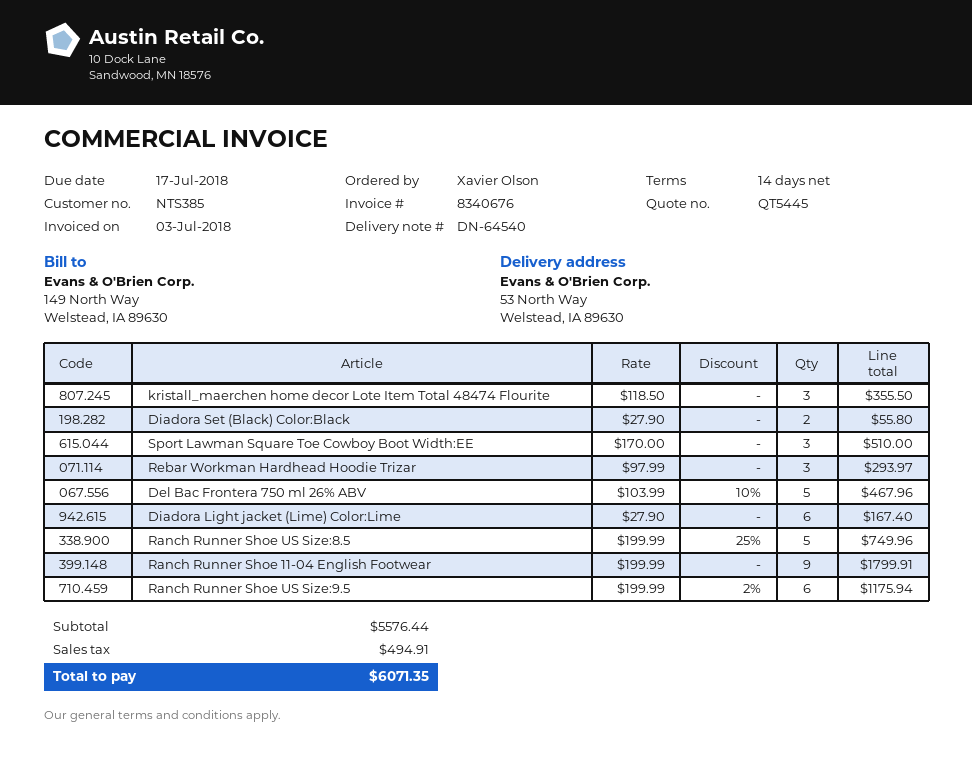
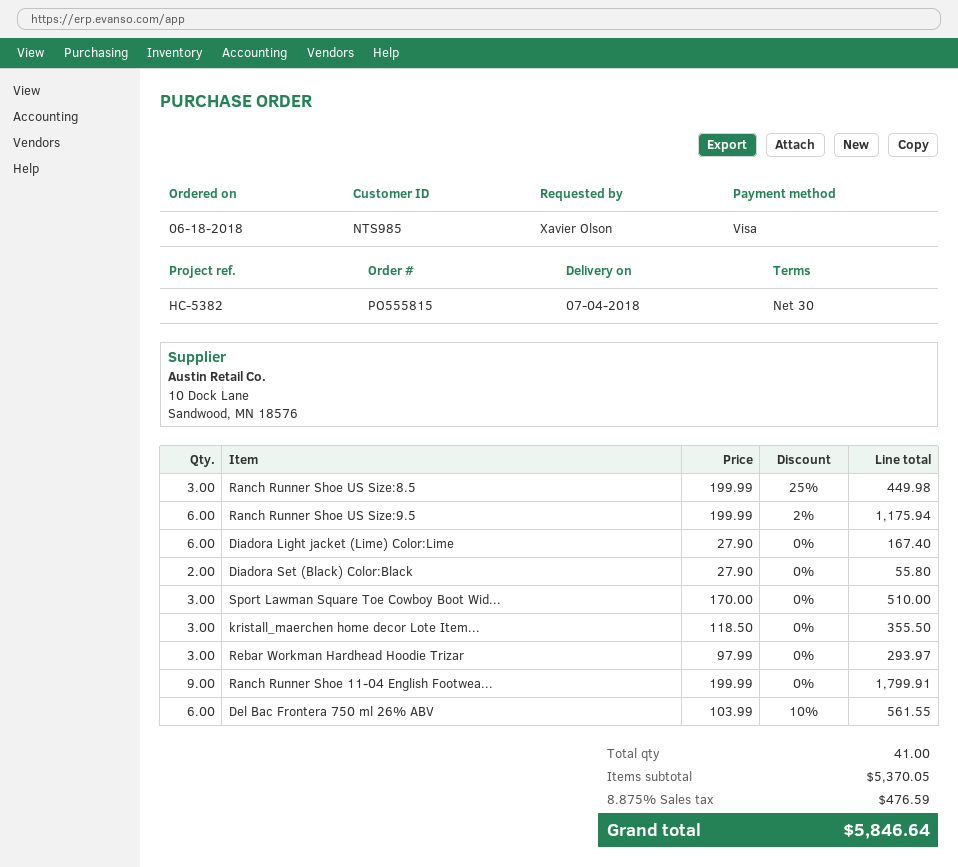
payment terms: 14 days -> 30 days
customer number: NTS385 -> NTS985
Del Bac Frontera 750 ml 26% ABV: 5 x 103.99 - 10% = 467.96 -> 6 x 103.99 - 10% = 561.55
Ranch Runner Shoe US Size:8.5: 5 x 199.99 - 25% = 749.96 -> 3 x 199.99 - 25% = 449.98
subtotal: 5576.44 -> 5370.05
tax: 494.91 -> 476.59
total: 6071.35 -> 5846.64

